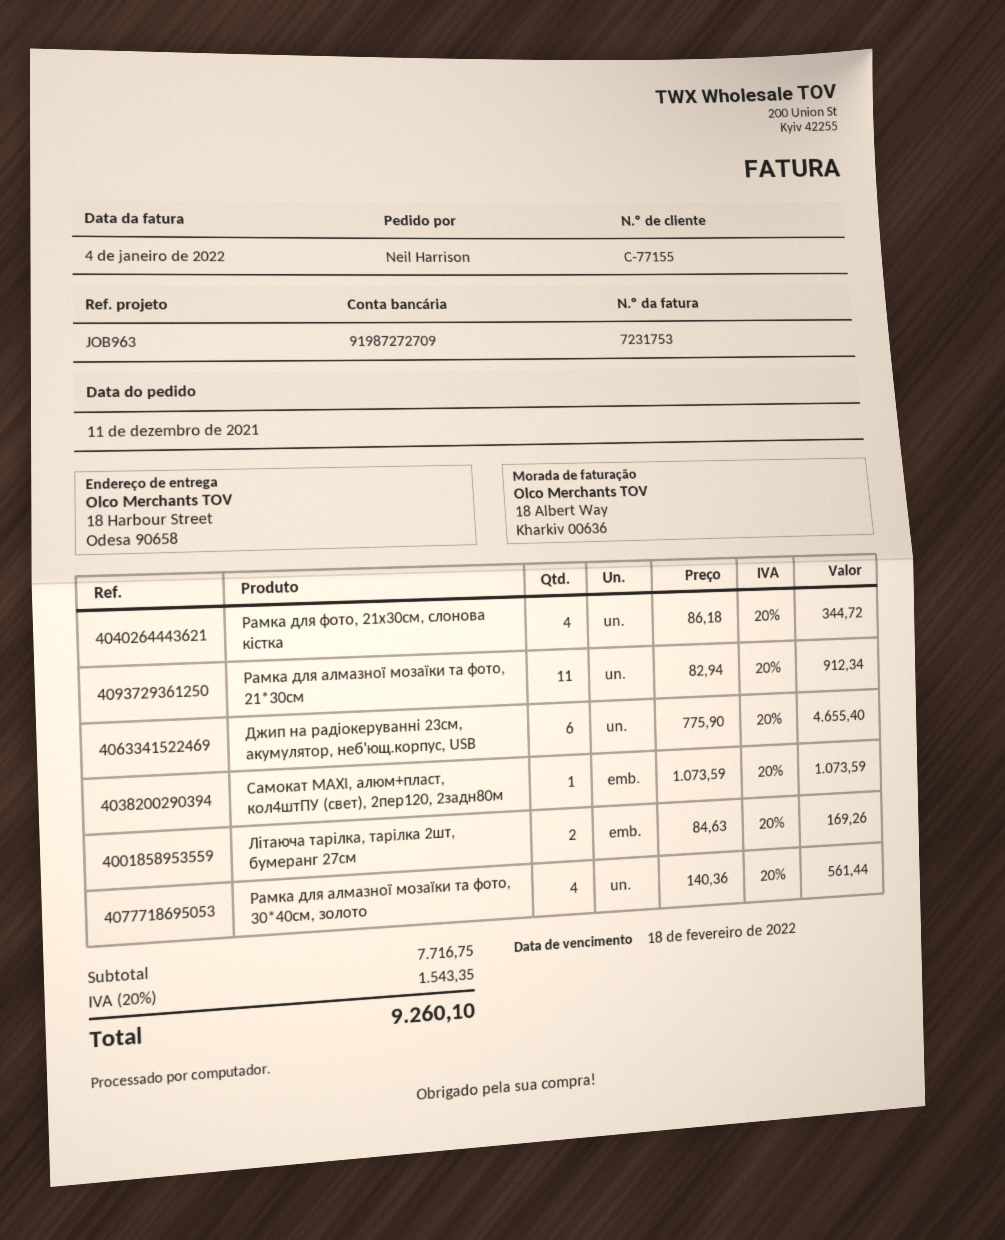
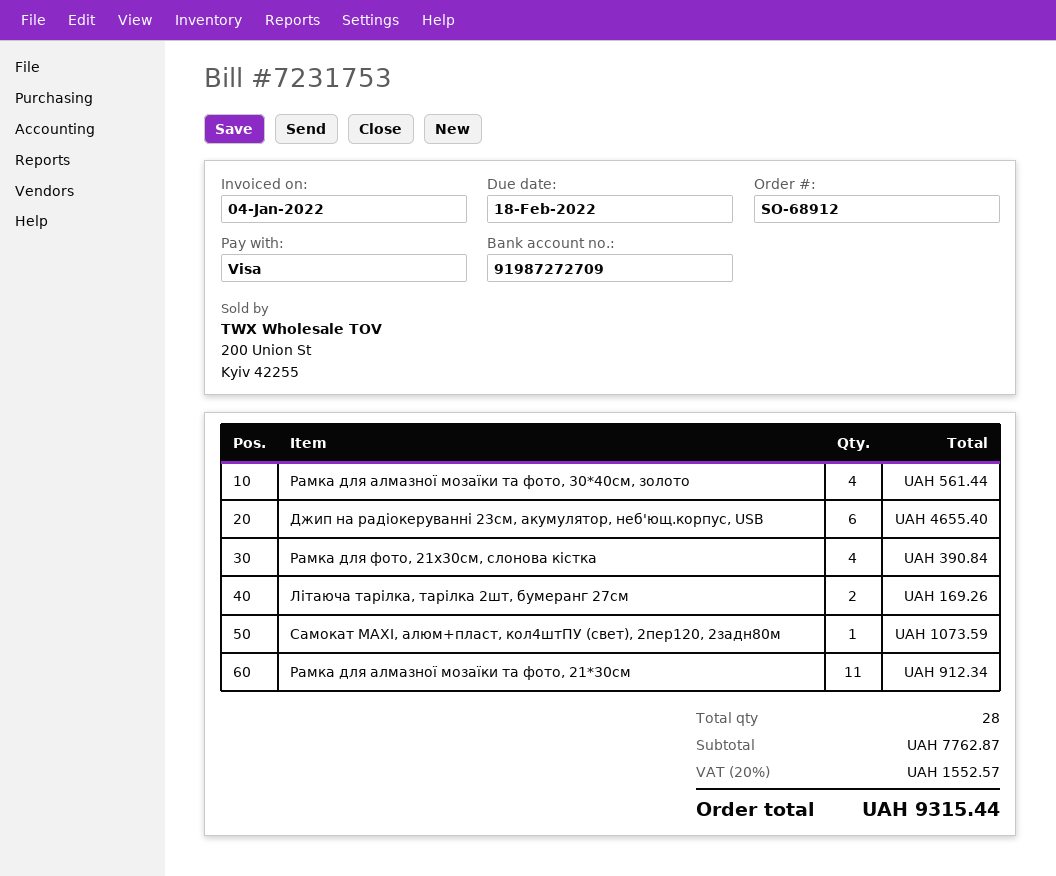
Рамка для фото, 21х30см, слонова кістка: 4 for 344.72 -> 4 for 390.84
subtotal: 7716.75 -> 7762.87
tax: 20% = 1543.35 -> 20% = 1552.57
total: 9260.10 -> 9315.44

